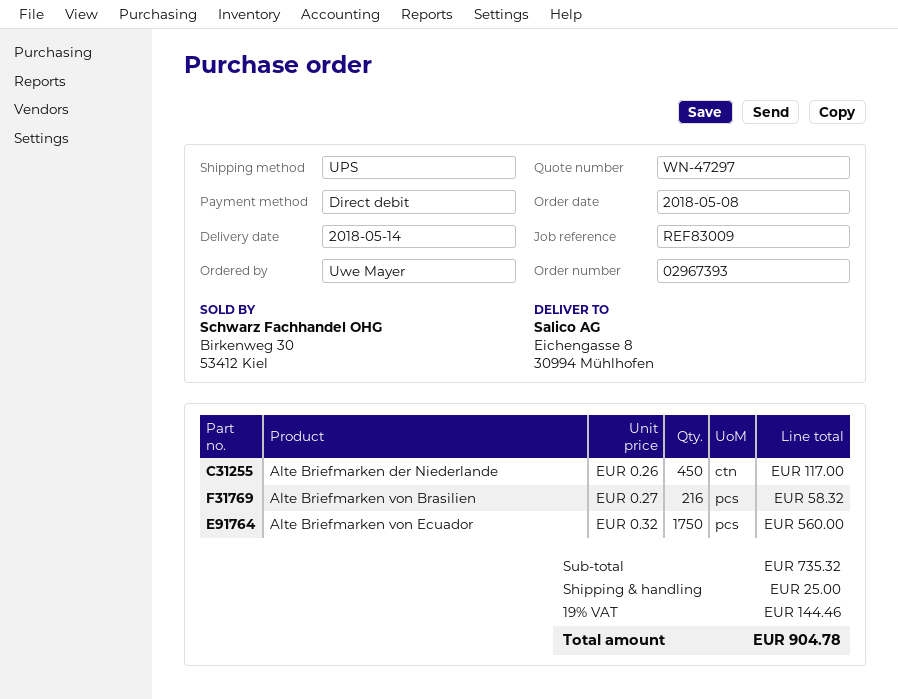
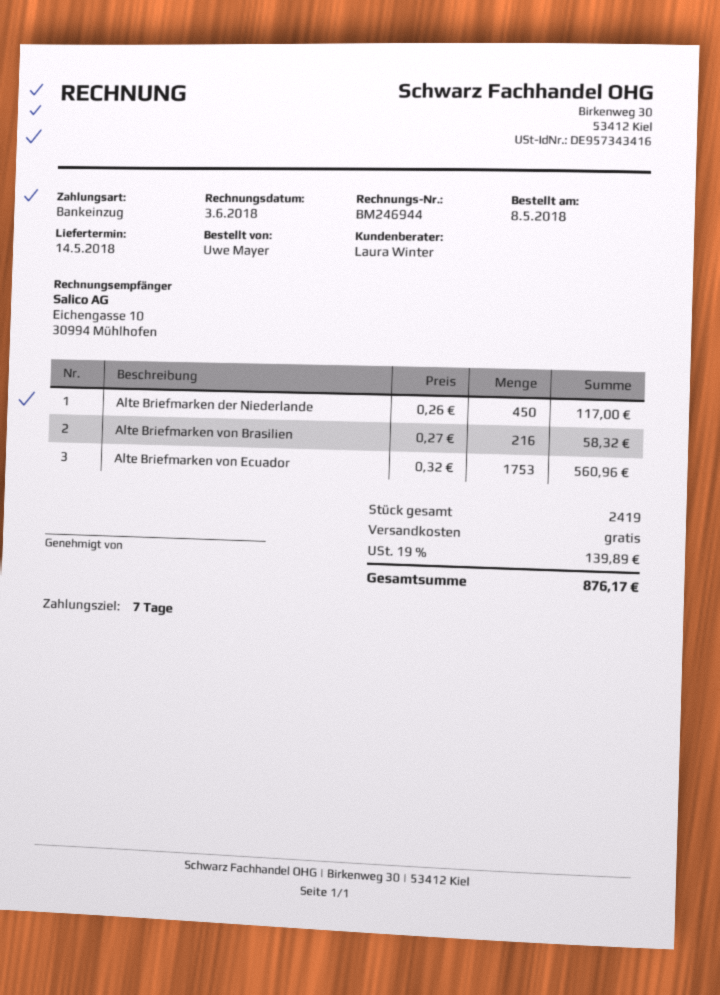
Alte Briefmarken von Ecuador: 1750 x 0.32 = 560.00 -> 1753 x 0.32 = 560.96
shipping: 25.00 -> 0.00
tax: 19% = 144.46 -> 19% = 139.89
total: 904.78 -> 876.17

